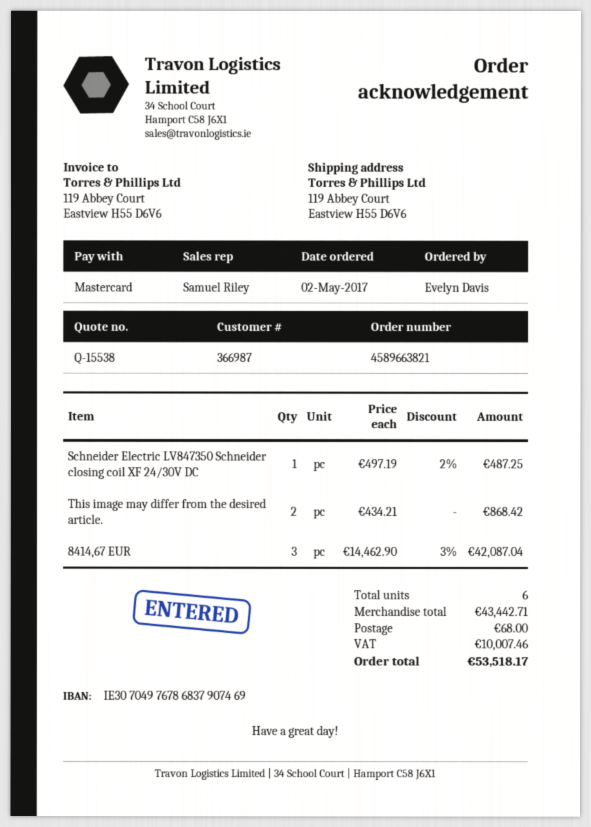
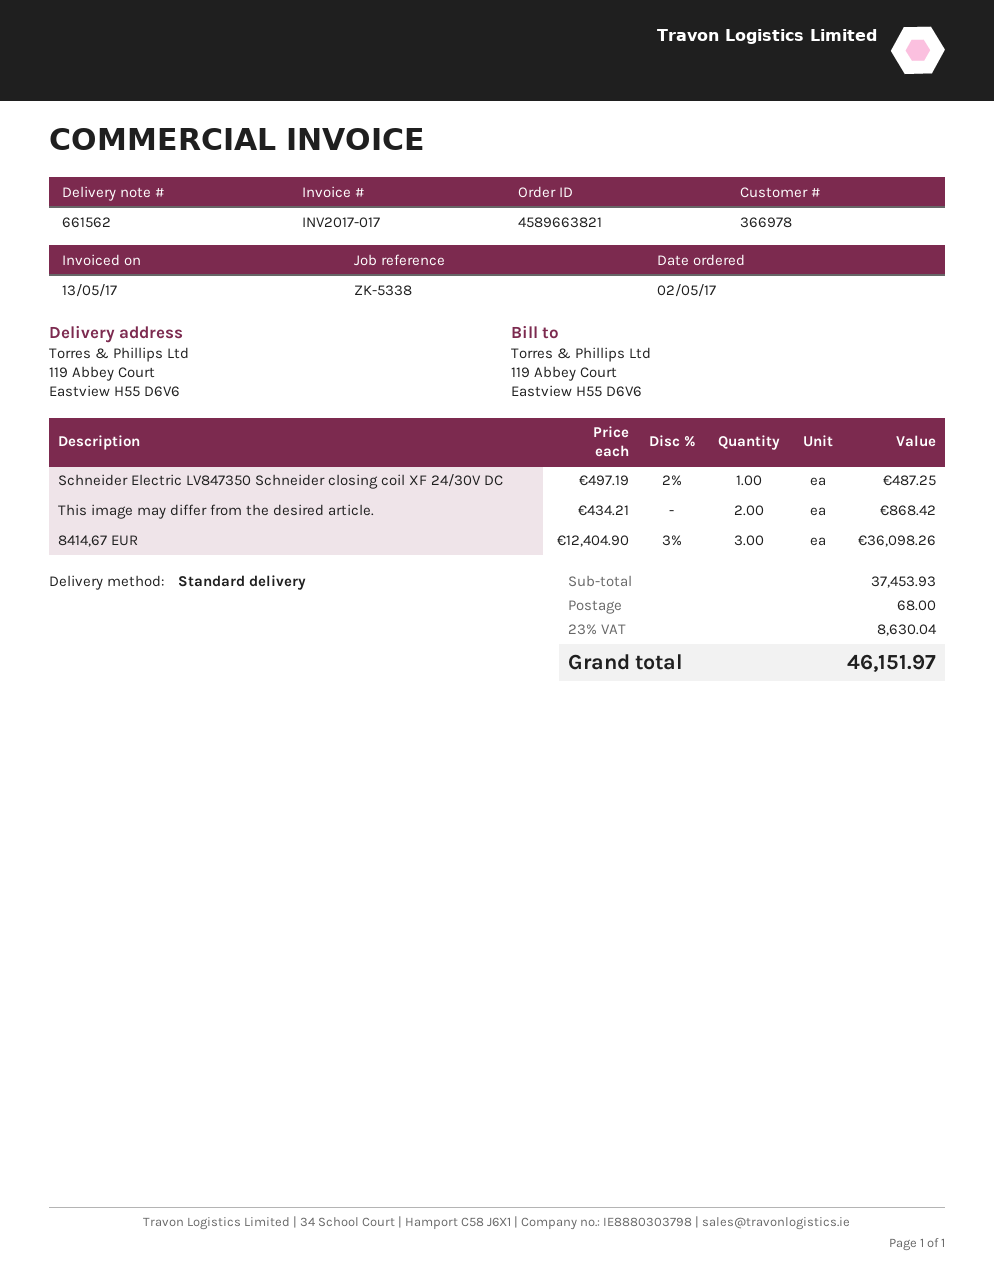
customer number: 366987 -> 366978
8414,67 EUR: 3 x 14462.90 - 3% = 42087.04 -> 3 x 12404.90 - 3% = 36098.26
subtotal: 43442.71 -> 37453.93
tax: 10007.46 -> 8630.04
total: 53518.17 -> 46151.97

